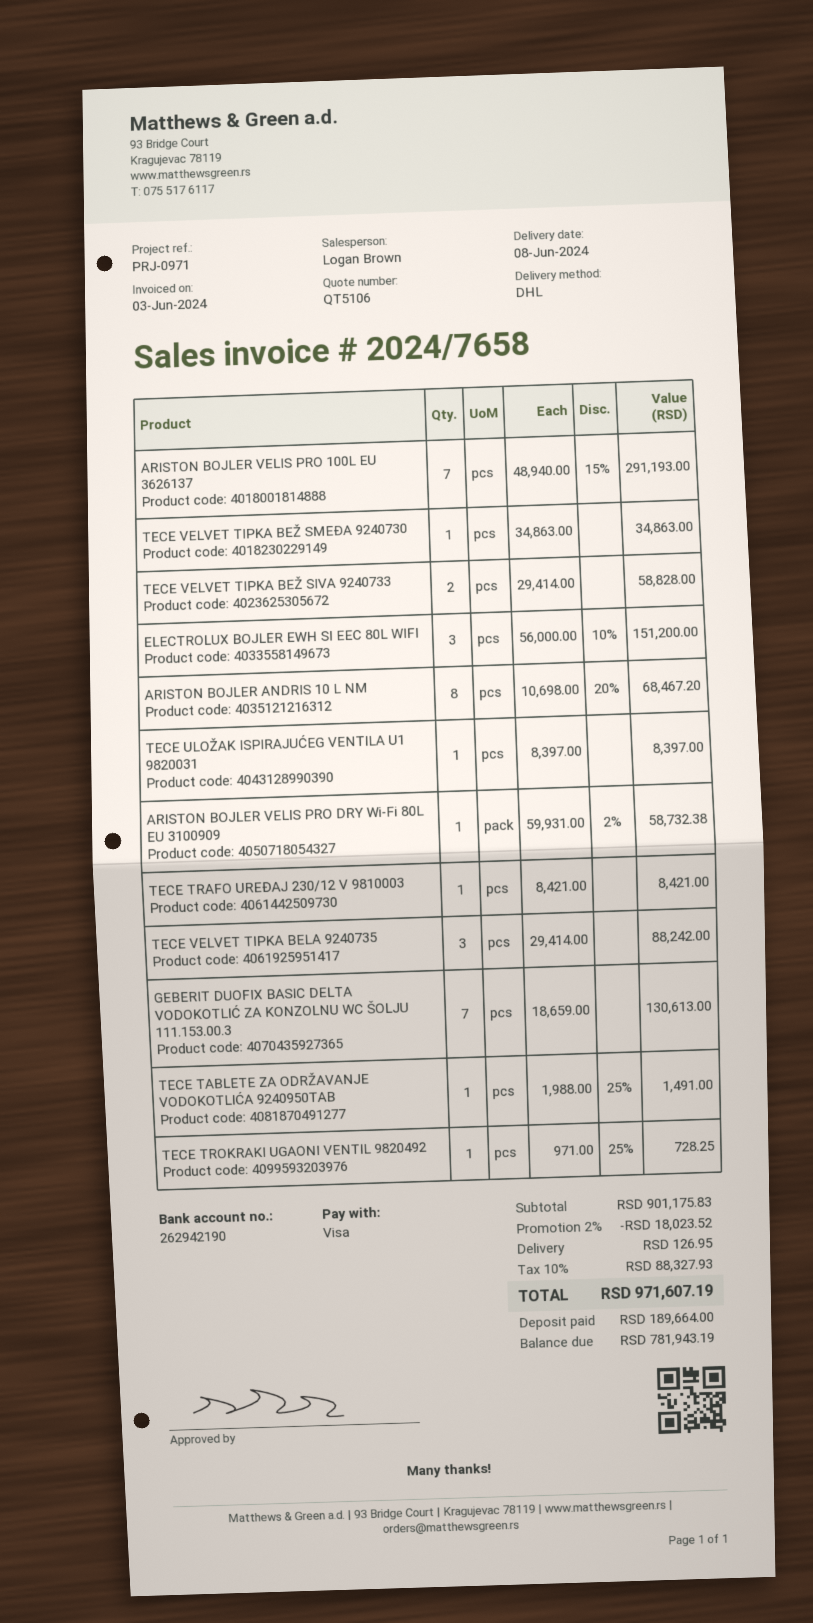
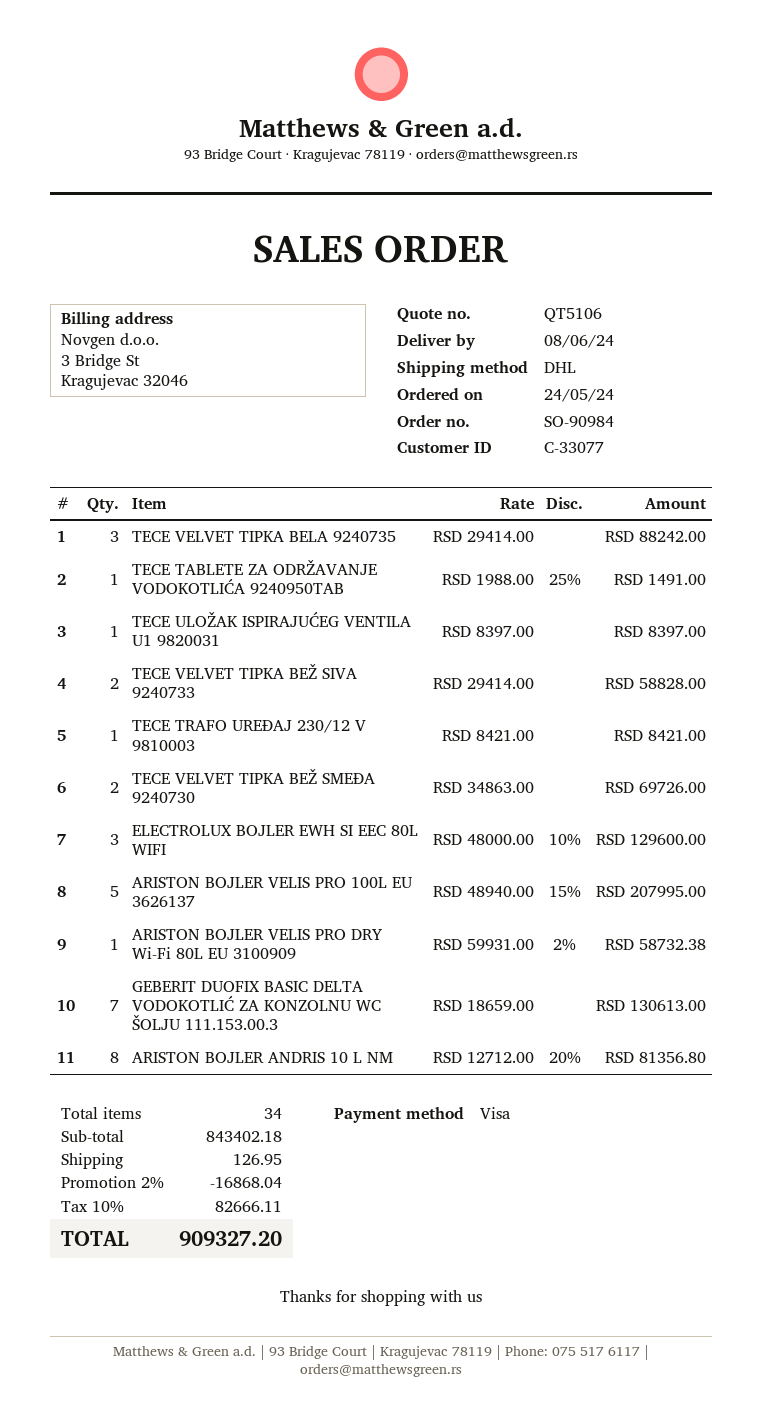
ARISTON BOJLER VELIS PRO 100L EU 3626137: 7 x 48940.00 - 15% = 291193.00 -> 5 x 48940.00 - 15% = 207995.00
TECE VELVET TIPKA BEŽ SMEĐA 9240730: 1 x 34863.00 = 34863.00 -> 2 x 34863.00 = 69726.00
ELECTROLUX BOJLER EWH SI EEC 80L WIFI: 3 x 56000.00 - 10% = 151200.00 -> 3 x 48000.00 - 10% = 129600.00
ARISTON BOJLER ANDRIS 10 L NM: 8 x 10698.00 - 20% = 68467.20 -> 8 x 12712.00 - 20% = 81356.80
TECE TROKRAKI UGAONI VENTIL 9820492: 1 x 971.00 - 25% = 728.25 -> none
subtotal: 901175.83 -> 843402.18
discount: 2% = 18023.52 -> 2% = 16868.04
tax: 10% = 88327.93 -> 10% = 82666.11
total: 971607.19 -> 909327.20

